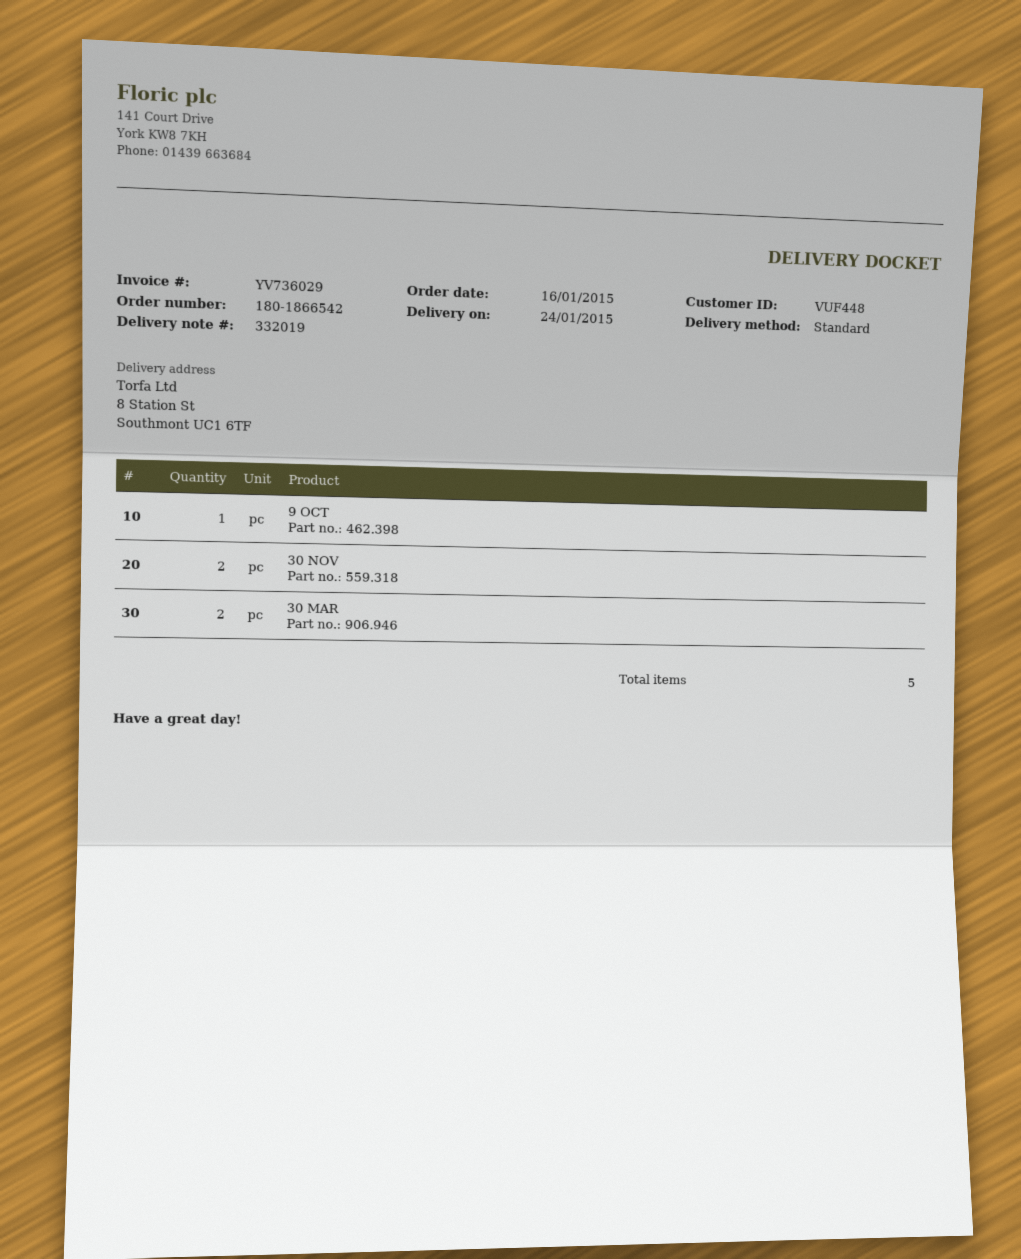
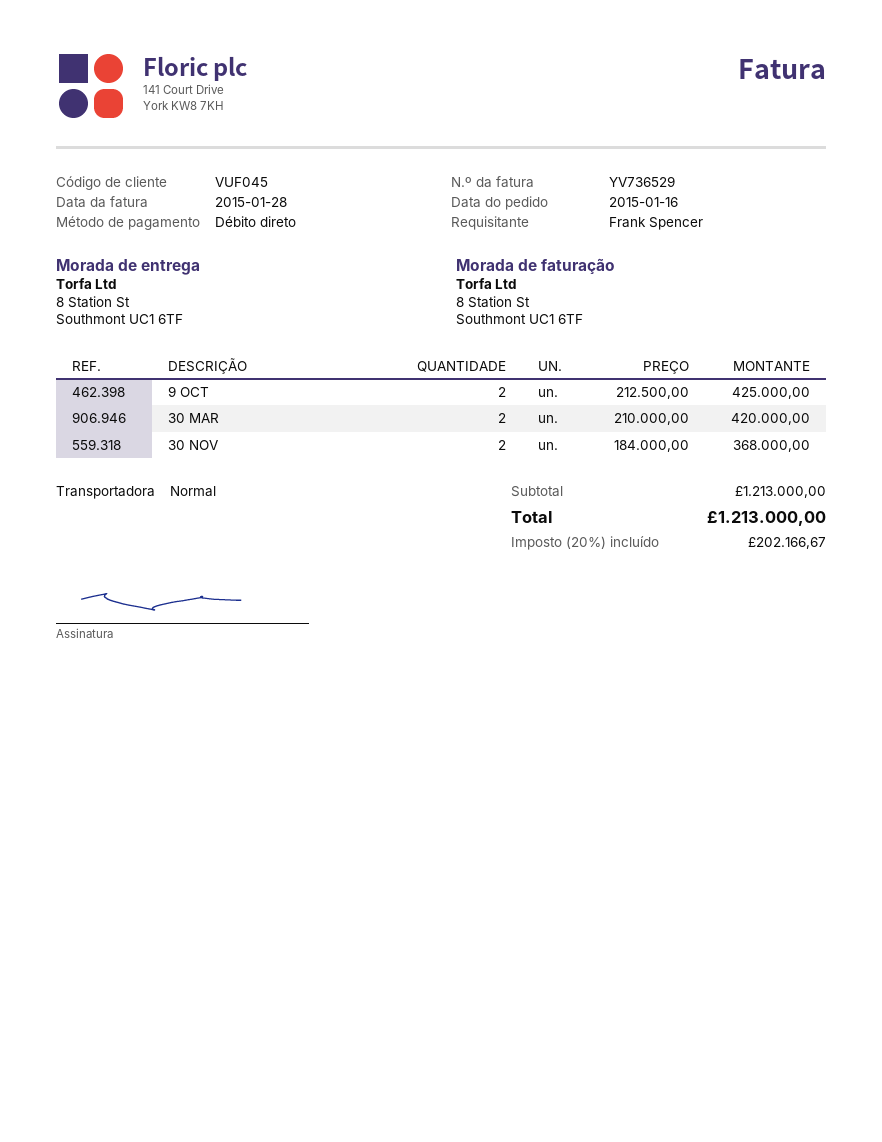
invoice number: YV736029 -> YV736529
customer number: VUF448 -> VUF045
9 OCT: 1 -> 2

